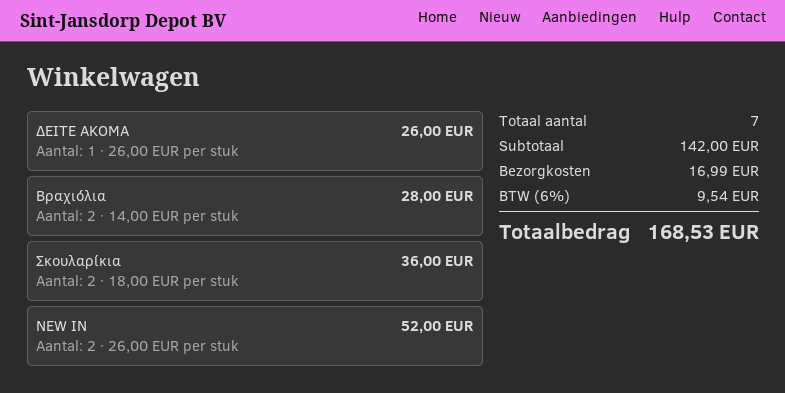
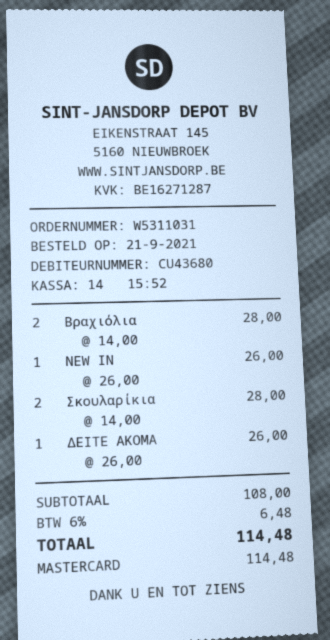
Σκουλαρίκια: 2 x 18.00 = 36.00 -> 2 x 14.00 = 28.00
NEW IN: 2 x 26.00 = 52.00 -> 1 x 26.00 = 26.00
subtotal: 142.00 -> 108.00
shipping: 16.99 -> none
tax: 6% = 9.54 -> 6% = 6.48
total: 168.53 -> 114.48

